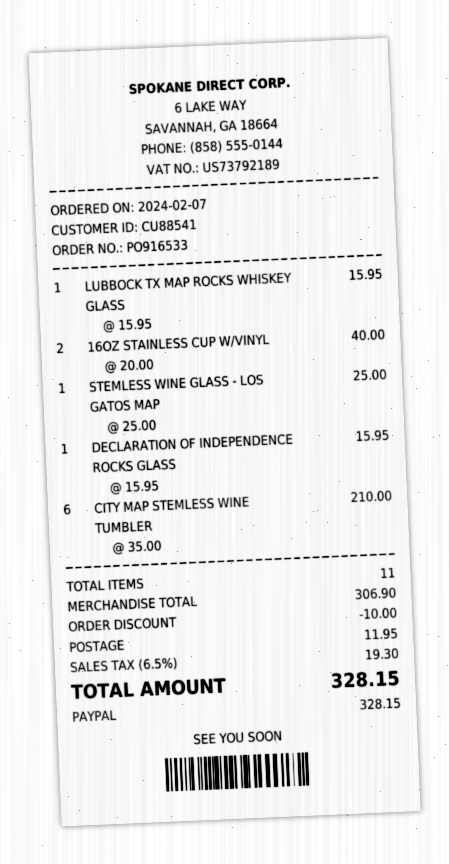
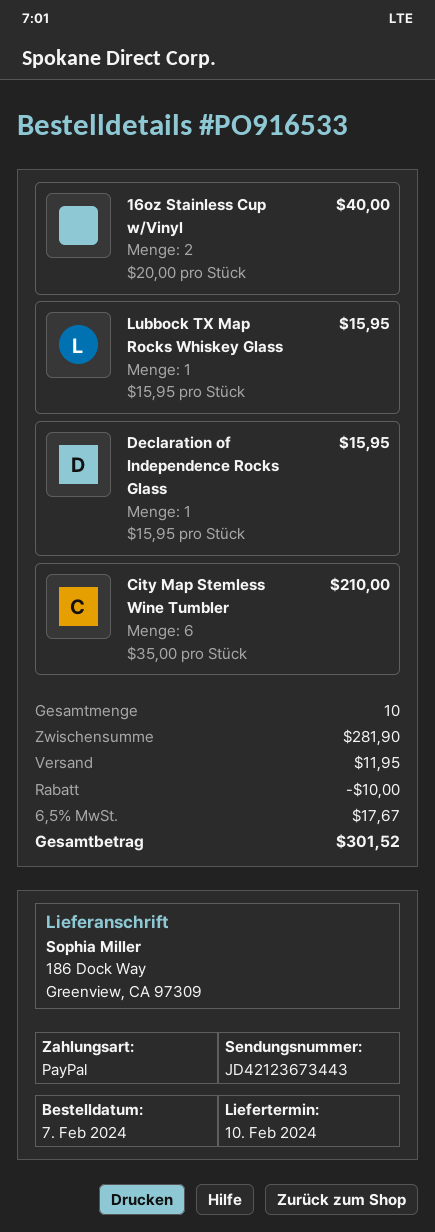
STEMLESS WINE GLASS - LOS GATOS MAP: 1 x 25.00 = 25.00 -> none
total quantity: 11 -> 10
subtotal: 306.90 -> 281.90
tax: 6.5% = 19.30 -> 6.5% = 17.67
total: 328.15 -> 301.52

